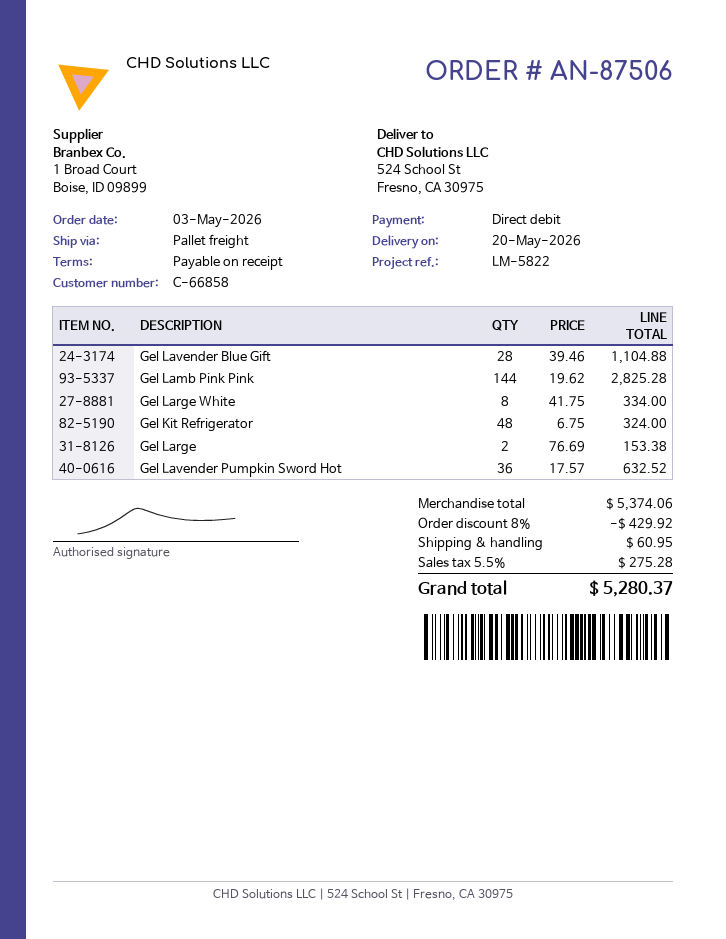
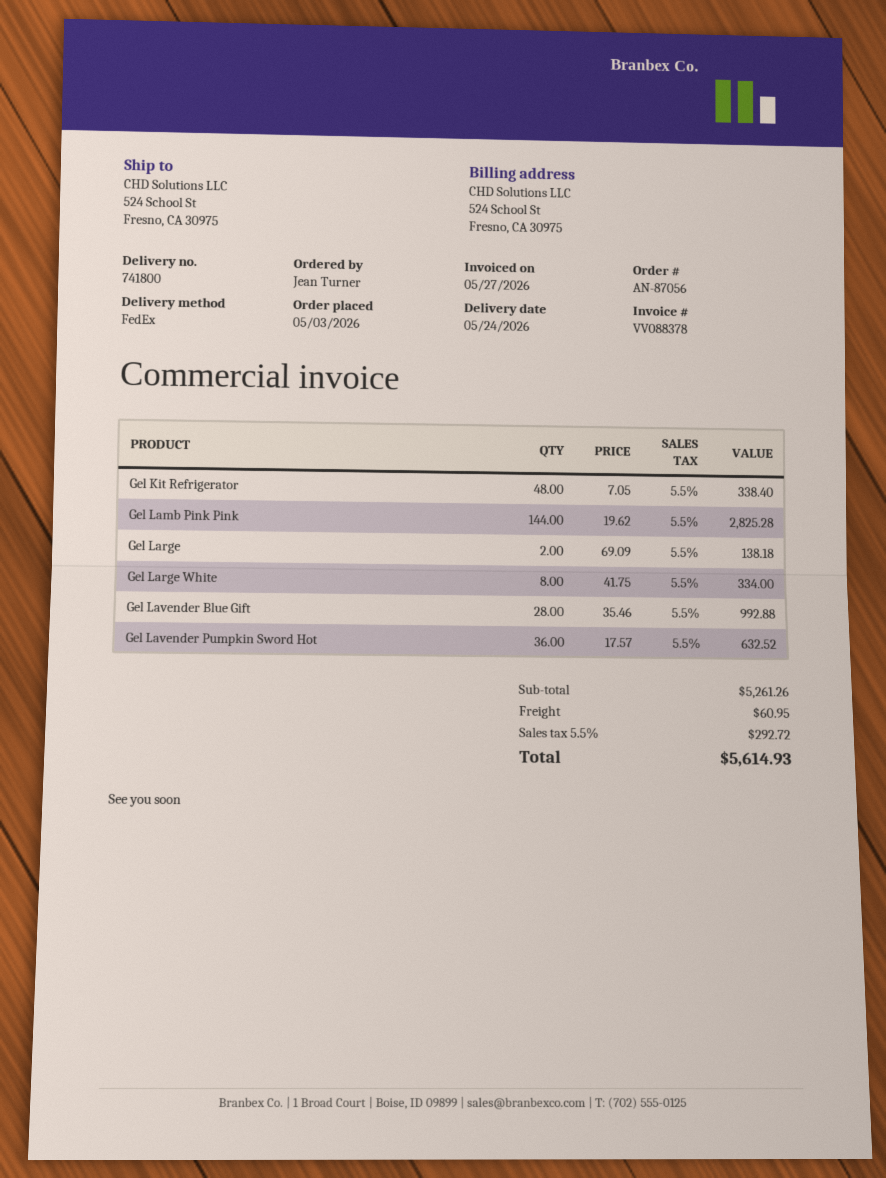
order number: AN-87506 -> AN-87056
delivery date: 2026-05-20 -> 2026-05-24
shipping method: pallet freight -> FedEx
Gel Lavender Blue Gift: 28 x 39.46 = 1104.88 -> 28 x 35.46 = 992.88
Gel Kit Refrigerator: 48 x 6.75 = 324.00 -> 48 x 7.05 = 338.40
Gel Large: 2 x 76.69 = 153.38 -> 2 x 69.09 = 138.18
subtotal: 5374.06 -> 5261.26
discount: 8% = 429.92 -> none
tax: 5.5% = 275.28 -> 5.5% = 292.72
total: 5280.37 -> 5614.93

